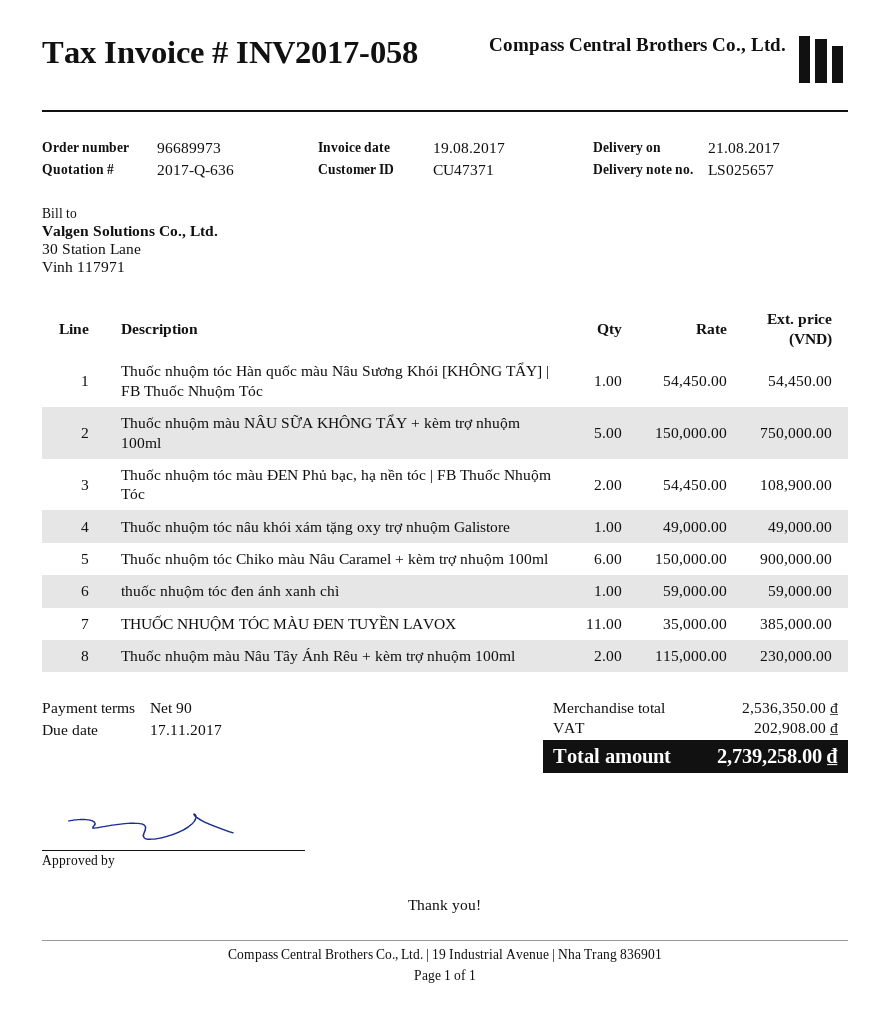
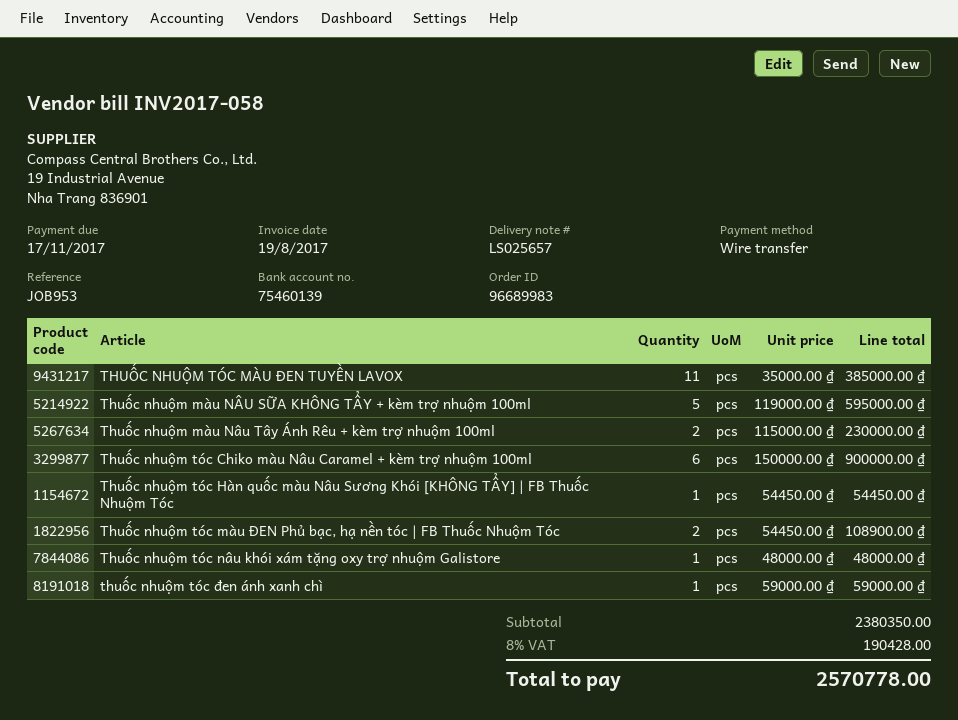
order number: 96689973 -> 96689983
Thuốc nhuộm màu NÂU SỮA KHÔNG TẨY + kèm trợ nhuộm 100ml: 5 x 150000.00 = 750000.00 -> 5 x 119000.00 = 595000.00
Thuốc nhuộm tóc nâu khói xám tặng oxy trợ nhuộm Galistore: 1 x 49000.00 = 49000.00 -> 1 x 48000.00 = 48000.00
subtotal: 2536350.00 -> 2380350.00
tax: 202908.00 -> 190428.00
total: 2739258.00 -> 2570778.00

